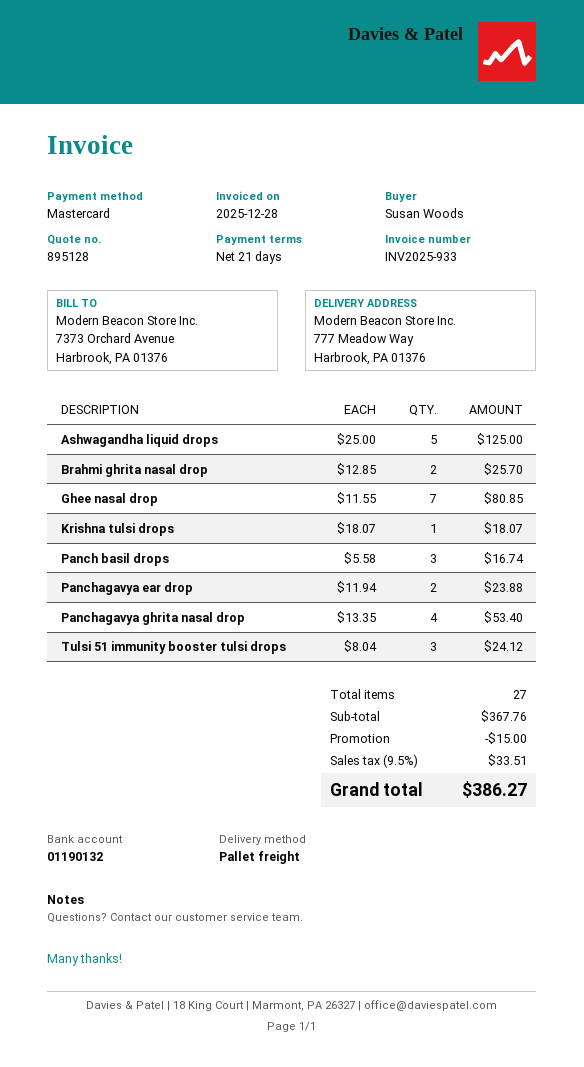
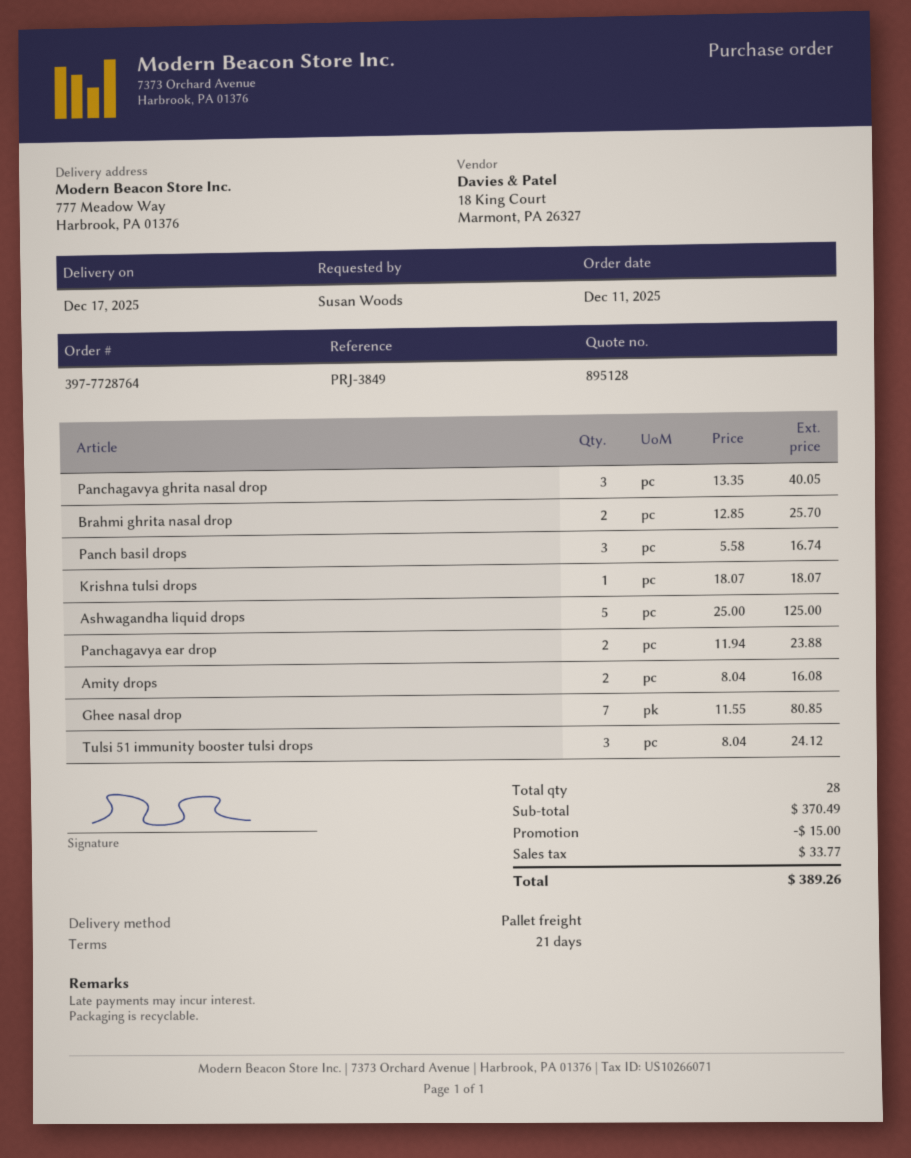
Panchagavya ghrita nasal drop: 4 x 13.35 = 53.40 -> 3 x 13.35 = 40.05
Amity drops: none -> 2 x 8.04 = 16.08
total quantity: 27 -> 28
subtotal: 367.76 -> 370.49
tax: 33.51 -> 33.77
total: 386.27 -> 389.26

